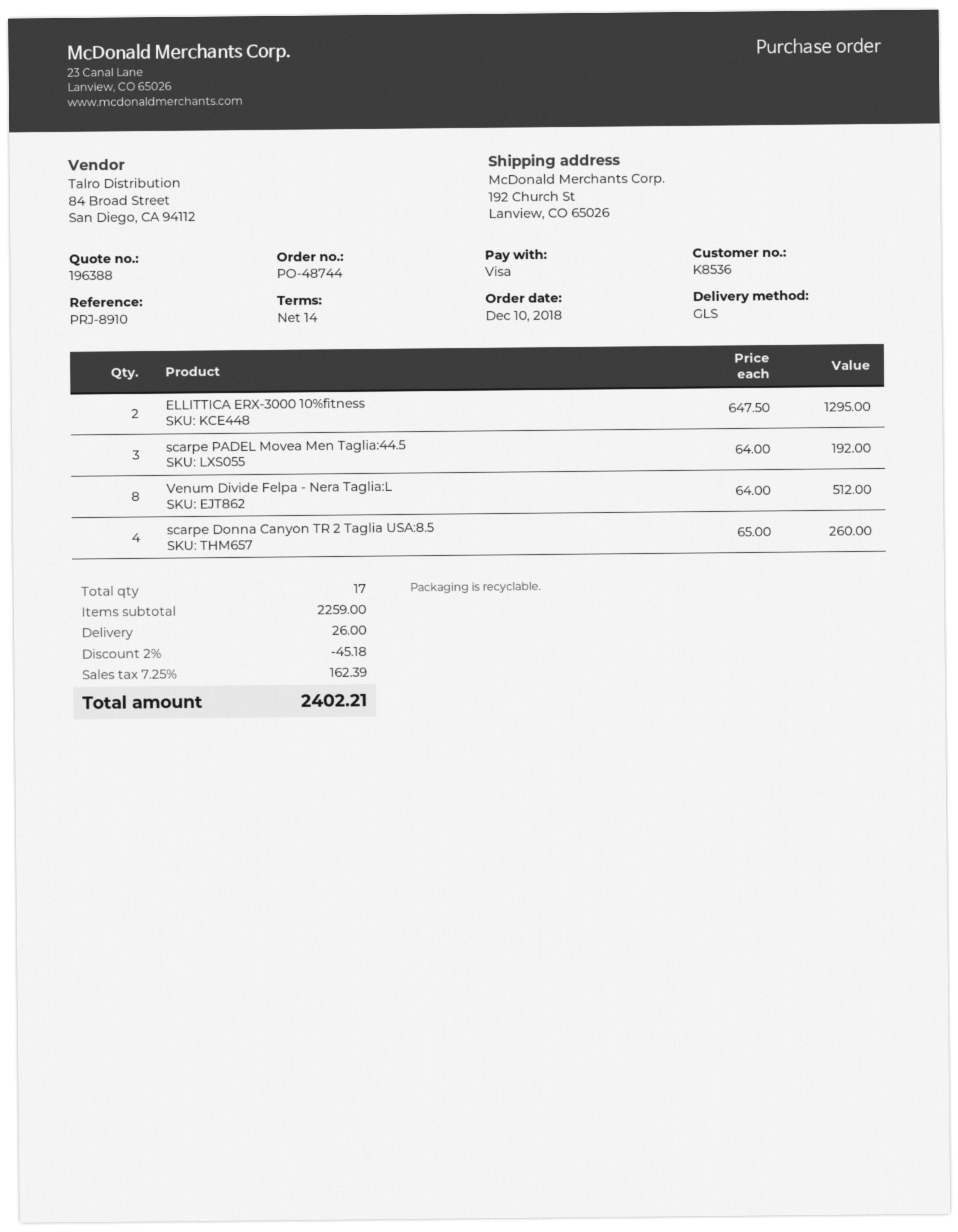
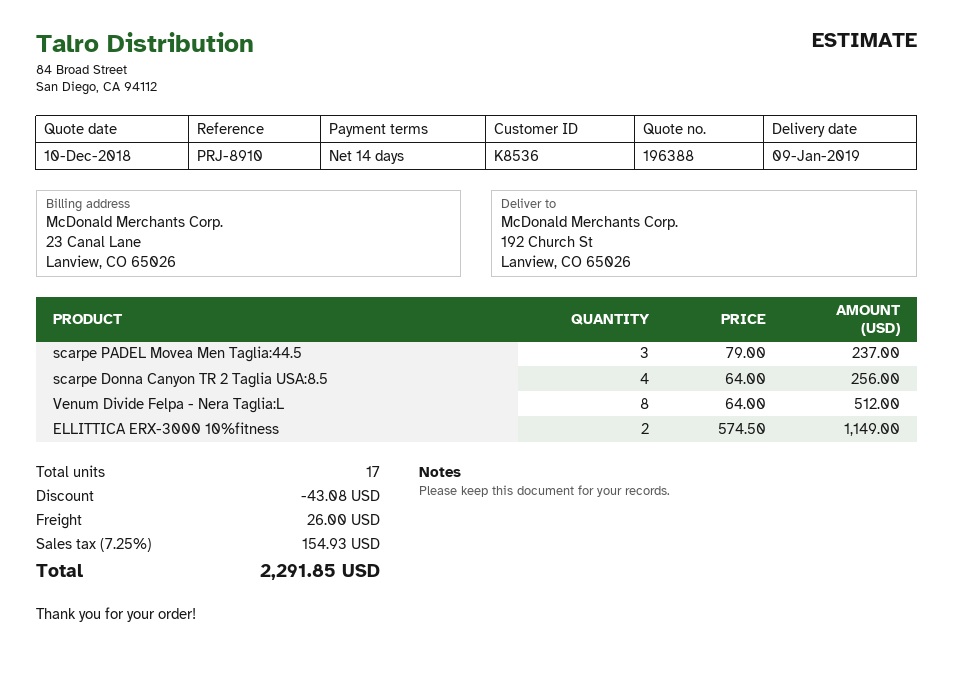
ELLITTICA ERX-3000 10%fitness: 2 x 647.50 = 1295.00 -> 2 x 574.50 = 1149.00
scarpe PADEL Movea Men Taglia:44.5: 3 x 64.00 = 192.00 -> 3 x 79.00 = 237.00
scarpe Donna Canyon TR 2 Taglia USA:8.5: 4 x 65.00 = 260.00 -> 4 x 64.00 = 256.00
discount: 45.18 -> 43.08
tax: 7.25% = 162.39 -> 7.25% = 154.93
total: 2402.21 -> 2291.85

